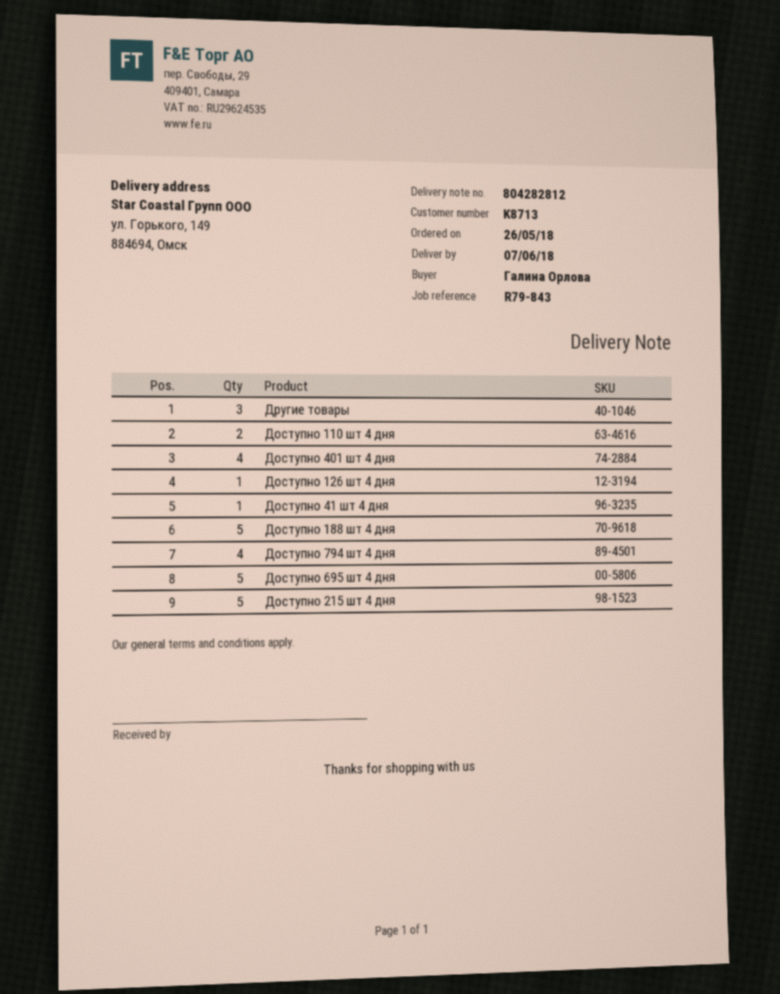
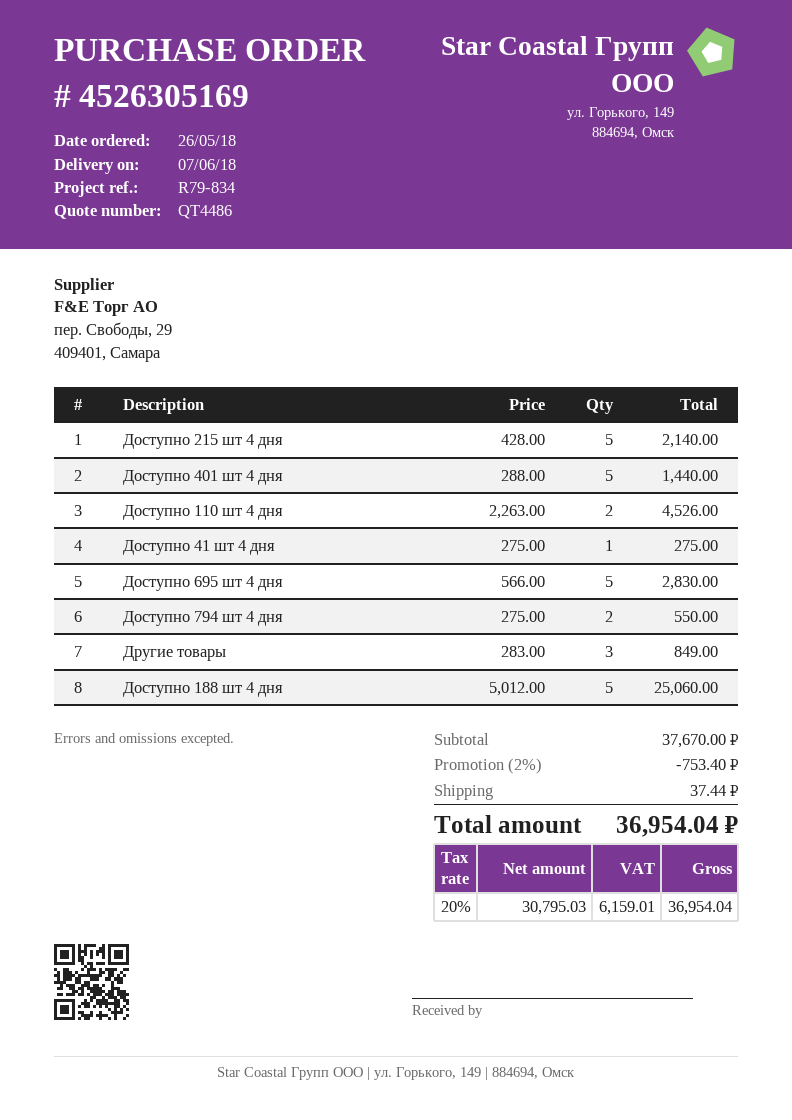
reference: R79-843 -> R79-834
Доступно 401 шт 4 дня: 4 -> 5
Доступно 126 шт 4 дня: 1 -> none
Доступно 794 шт 4 дня: 4 -> 2

